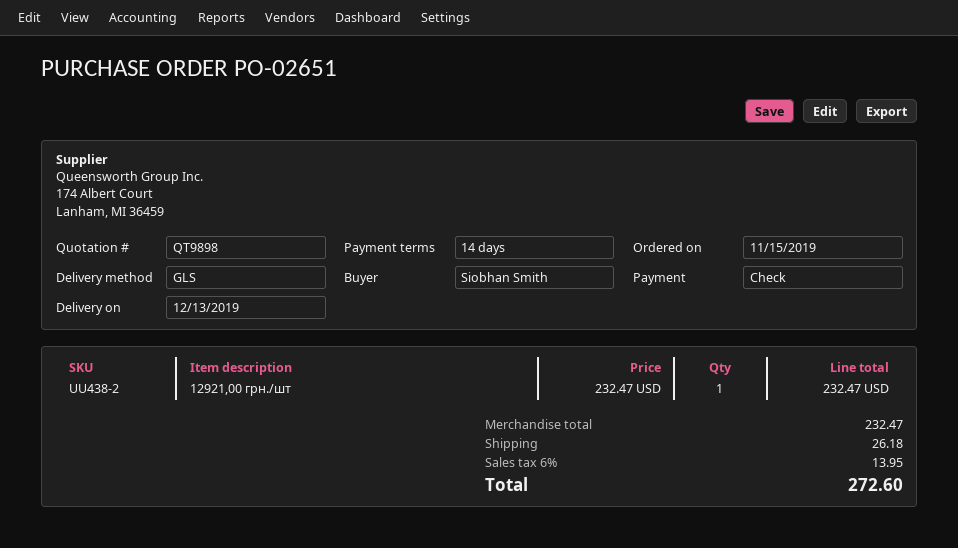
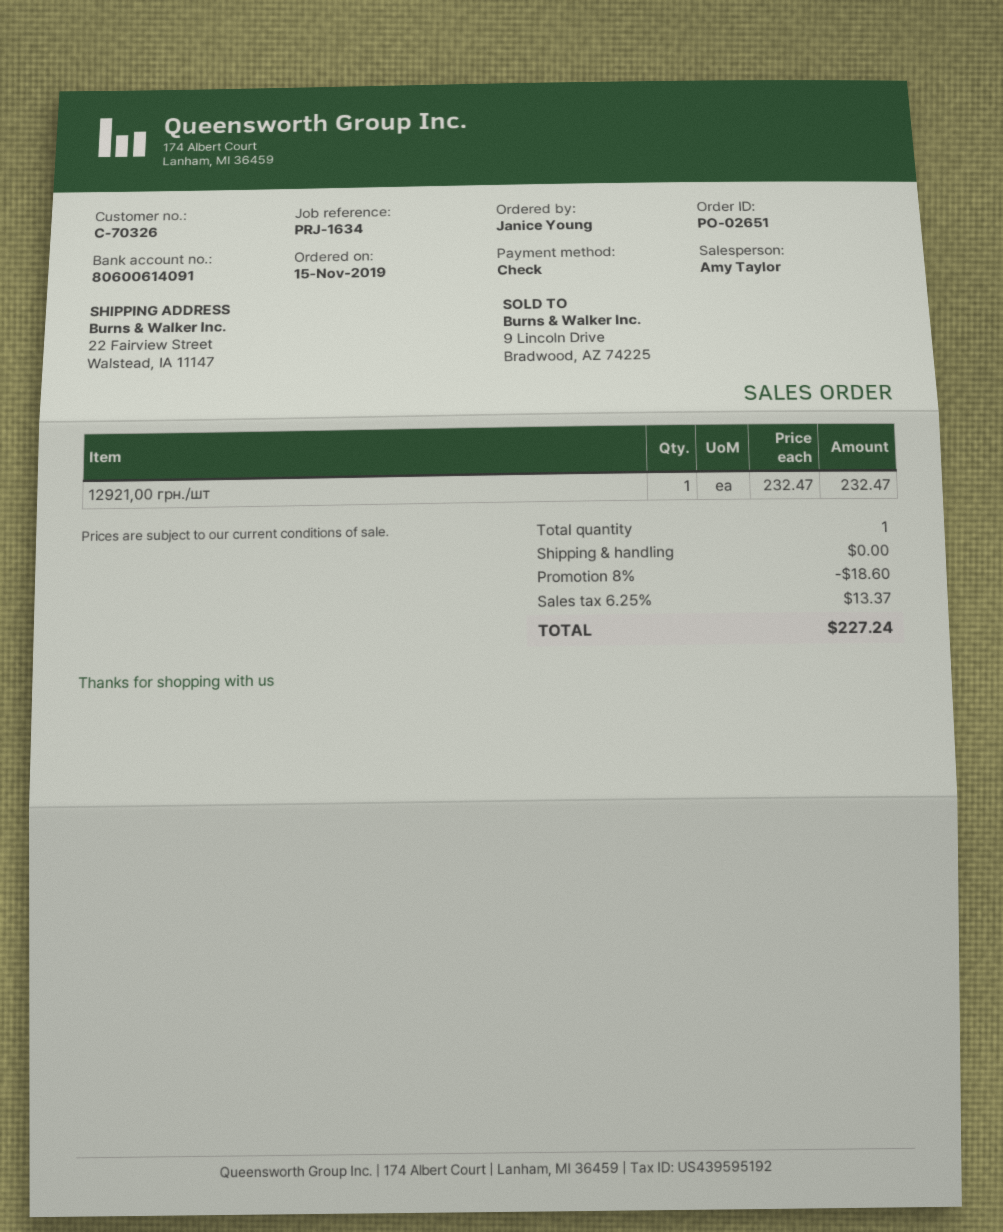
ordered by: Siobhan Smith -> Janice Young
discount: none -> 8% = 18.60
shipping: 26.18 -> 0.00
tax: 6% = 13.95 -> 6.25% = 13.37
total: 272.60 -> 227.24

